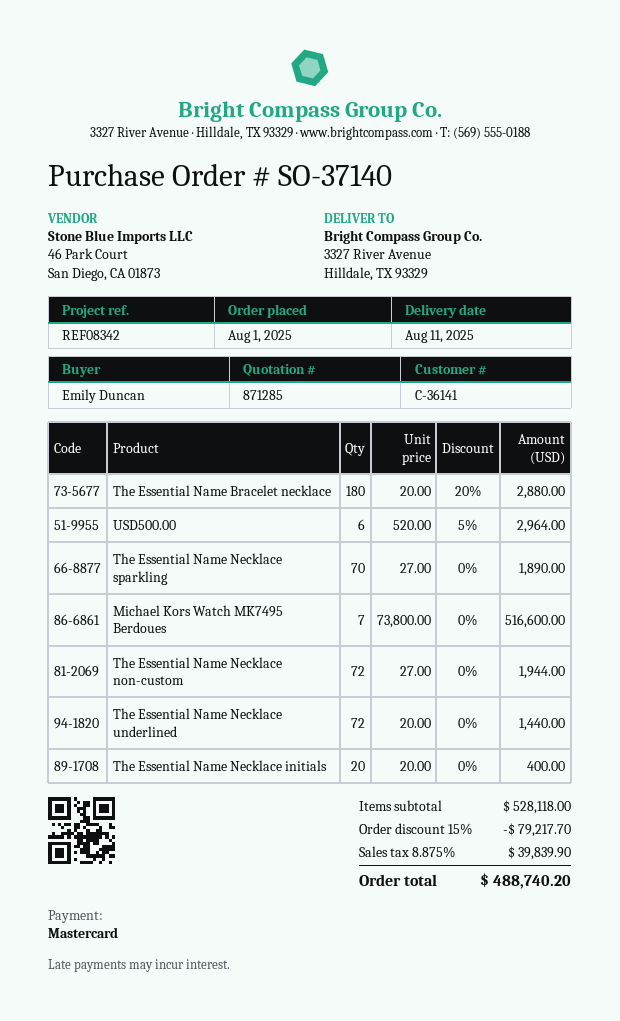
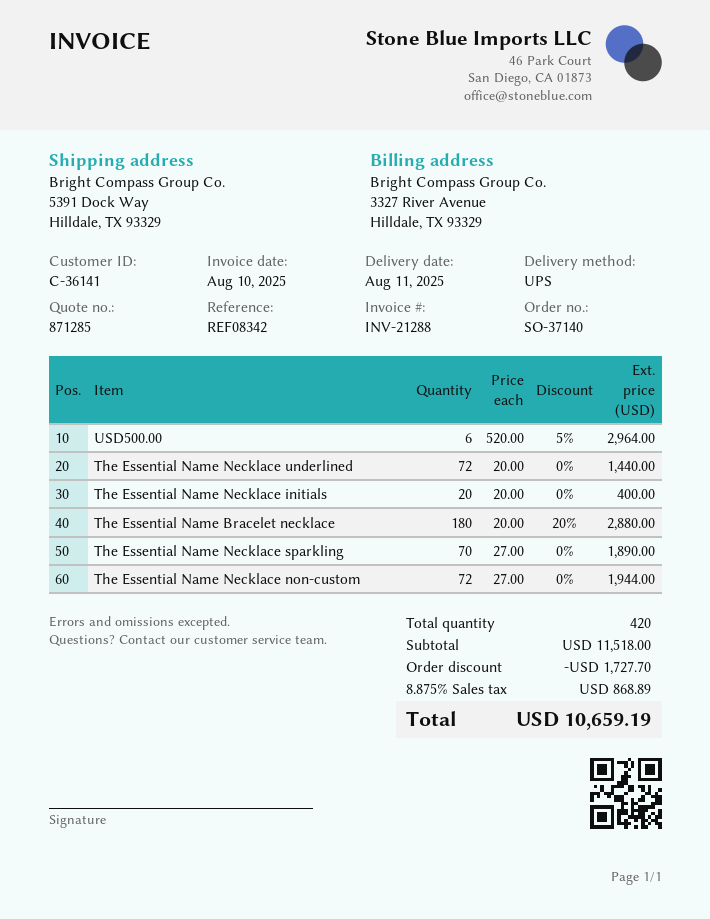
ship to: 3327 River Avenue, Hilldale, TX 93329 -> 5391 Dock Way, Hilldale, TX 93329
Michael Kors Watch MK7495 Berdoues: 7 x 73800.00 = 516600.00 -> none
subtotal: 528118.00 -> 11518.00
discount: 79217.70 -> 1727.70
tax: 8.875% = 39839.90 -> 8.875% = 868.89
total: 488740.20 -> 10659.19

